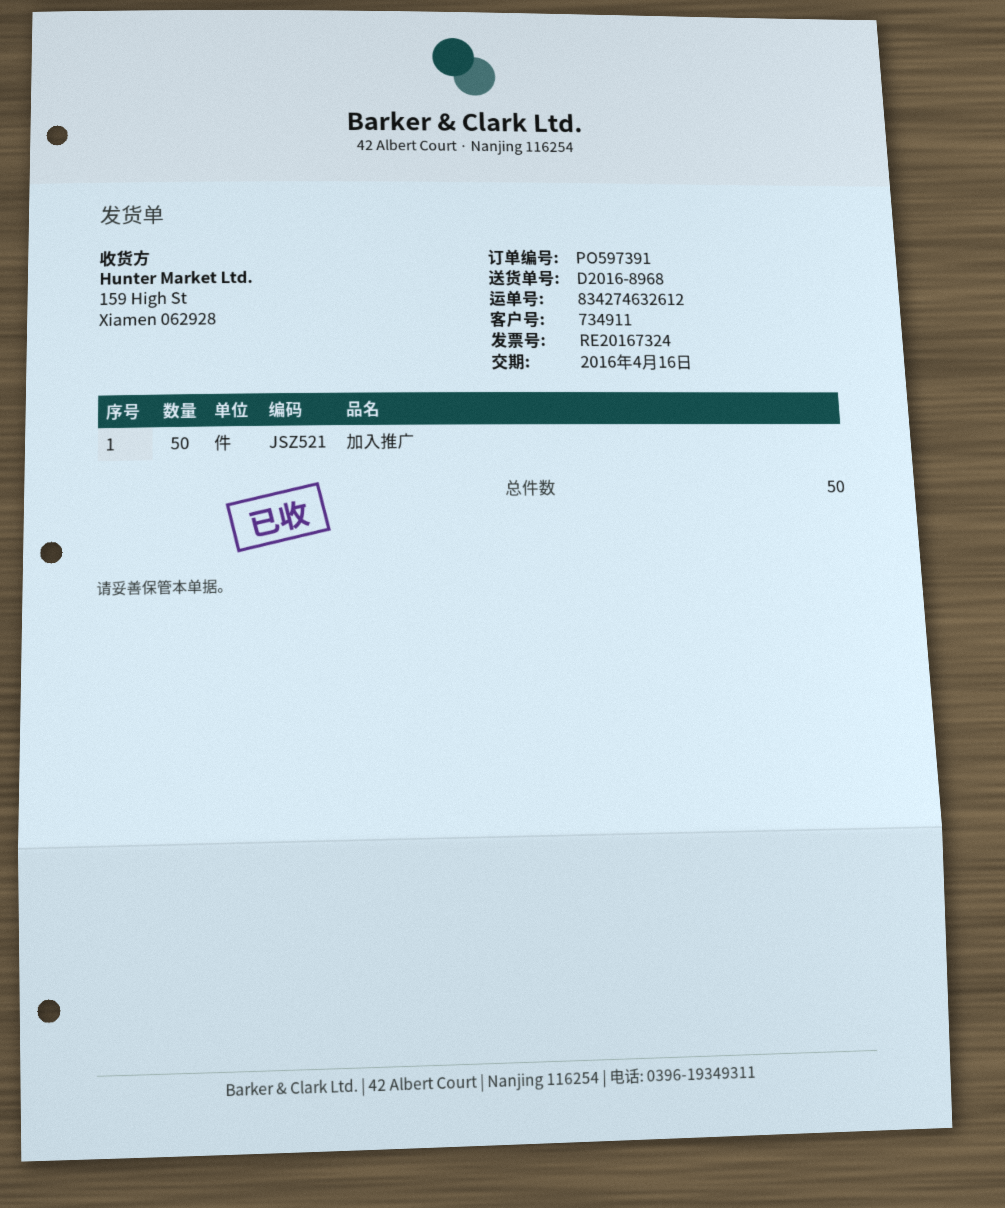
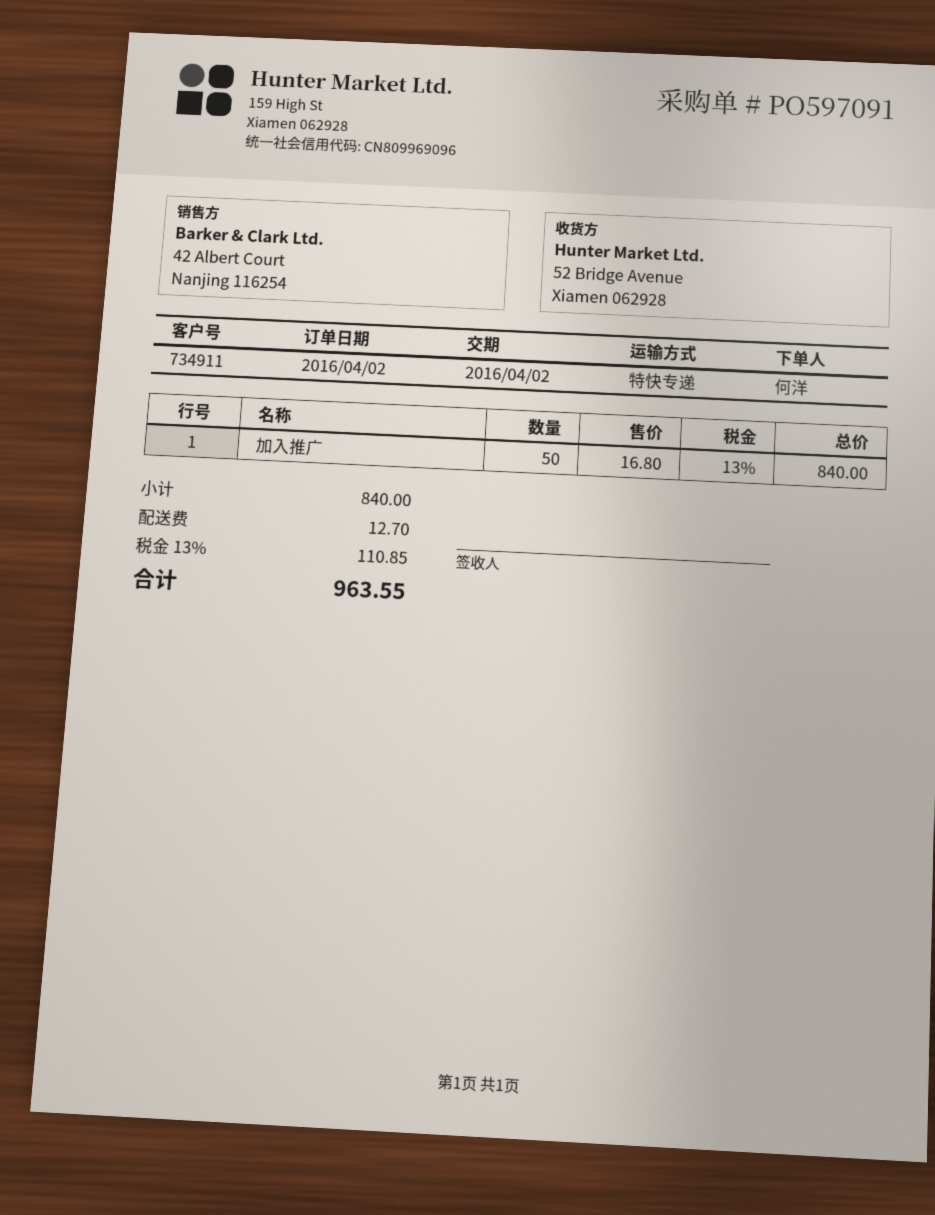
order number: PO597391 -> PO597091
delivery date: 2016-04-16 -> 2016-04-02
ship to: 159 High St, Xiamen 062928 -> 52 Bridge Avenue, Xiamen 062928

